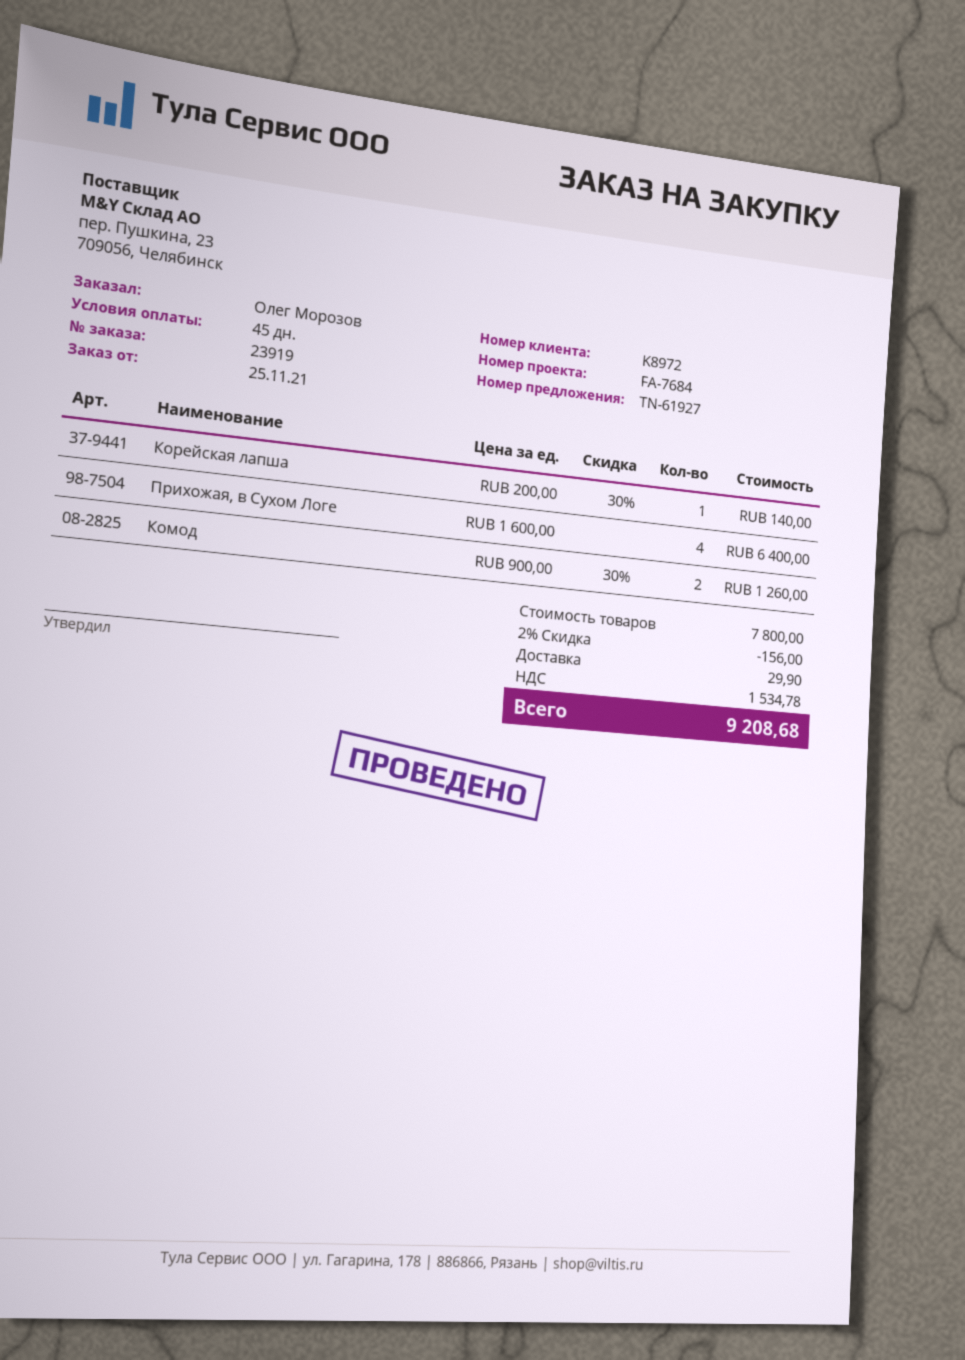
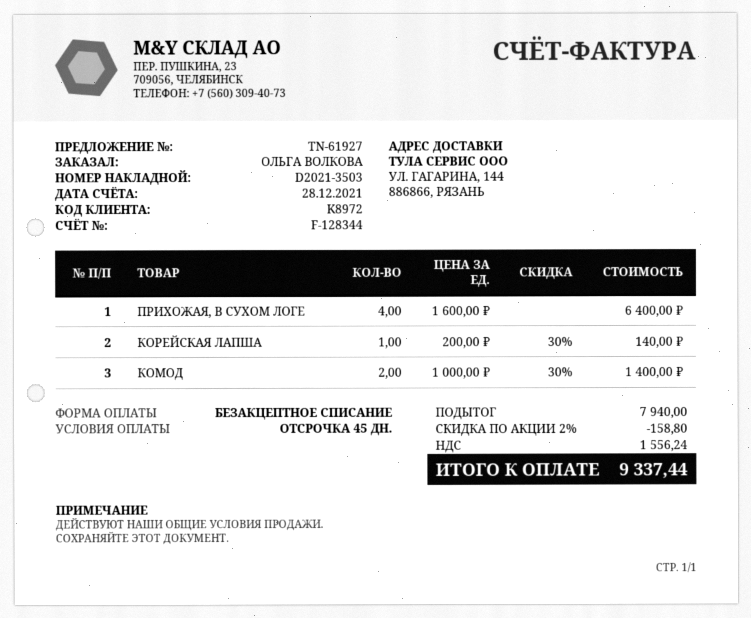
ordered by: Олег Морозов -> ОЛЬГА ВОЛКОВА
Комод: 2 x 900.00 - 30% = 1260.00 -> 2 x 1000.00 - 30% = 1400.00
subtotal: 7800.00 -> 7940.00
discount: 2% = 156.00 -> 2% = 158.80
shipping: 29.90 -> none
tax: 1534.78 -> 1556.24
total: 9208.68 -> 9337.44

